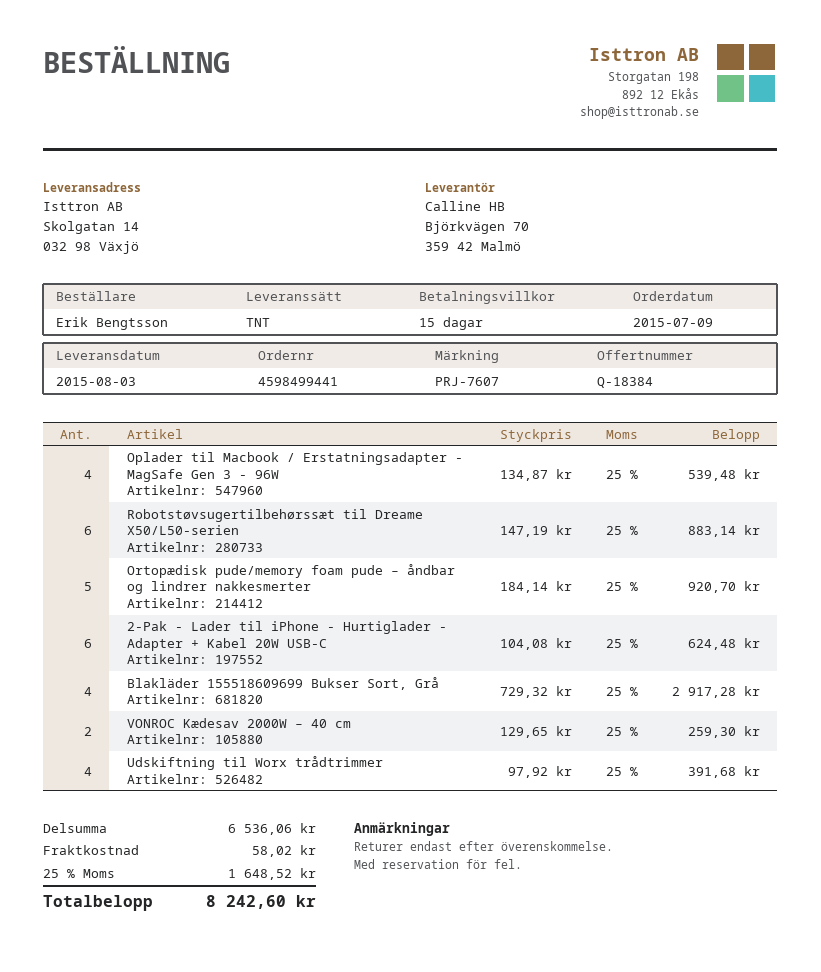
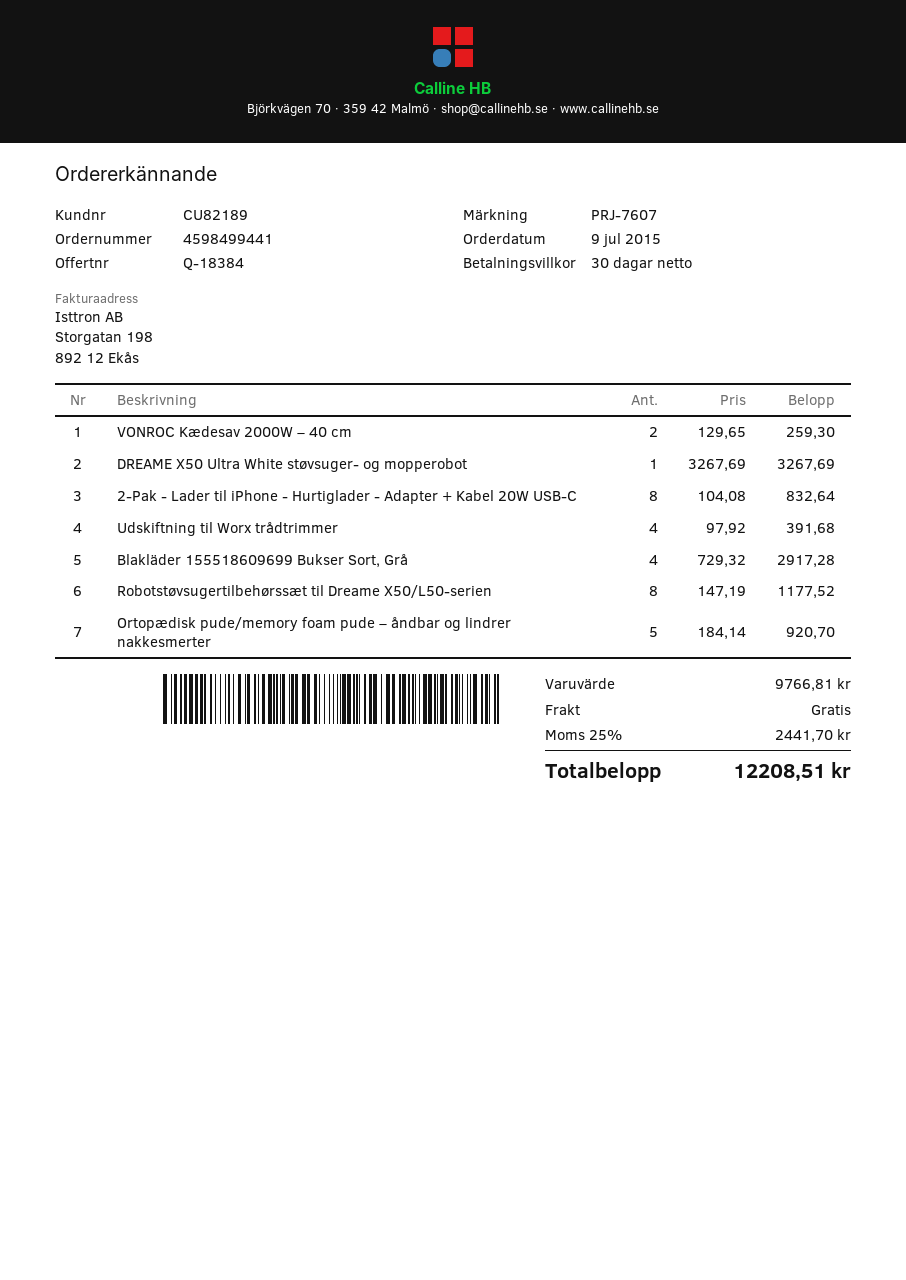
payment terms: 15 days -> 30 days
Oplader til Macbook / Erstatningsadapter - MagSafe Gen 3 - 96W: 4 x 134.87 = 539.48 -> none
Robotstøvsugertilbehørssæt til Dreame X50/L50-serien: 6 x 147.19 = 883.14 -> 8 x 147.19 = 1177.52
2-Pak - Lader til iPhone - Hurtiglader - Adapter + Kabel 20W USB-C: 6 x 104.08 = 624.48 -> 8 x 104.08 = 832.64
DREAME X50 Ultra White støvsuger- og mopperobot: none -> 1 x 3267.69 = 3267.69
subtotal: 6536.06 -> 9766.81
shipping: 58.02 -> 0.00
tax: 25% = 1648.52 -> 25% = 2441.70
total: 8242.60 -> 12208.51

